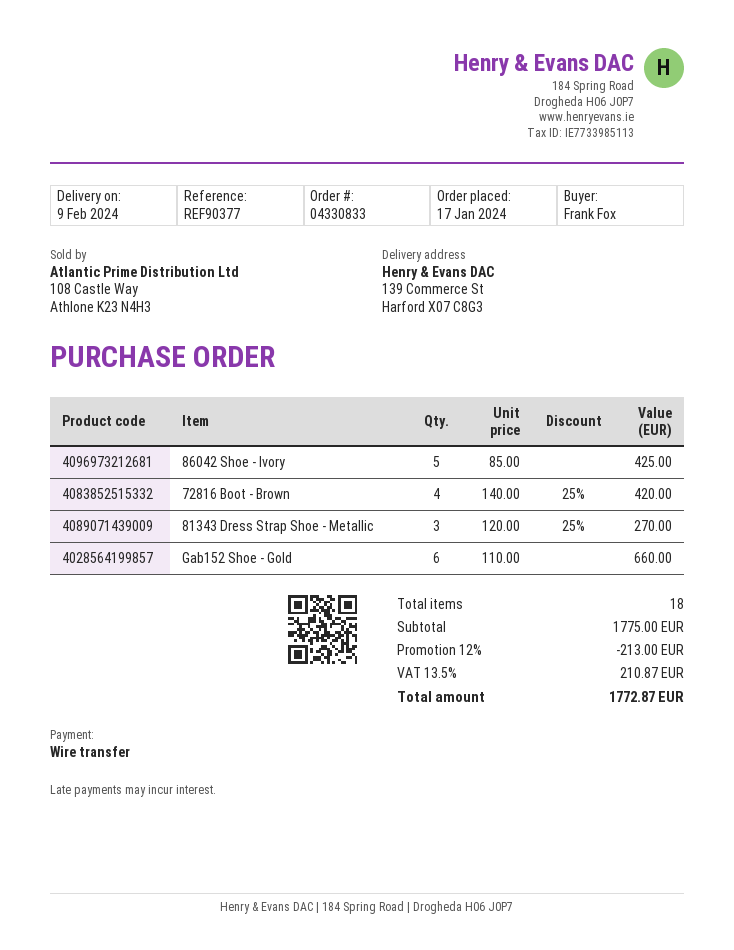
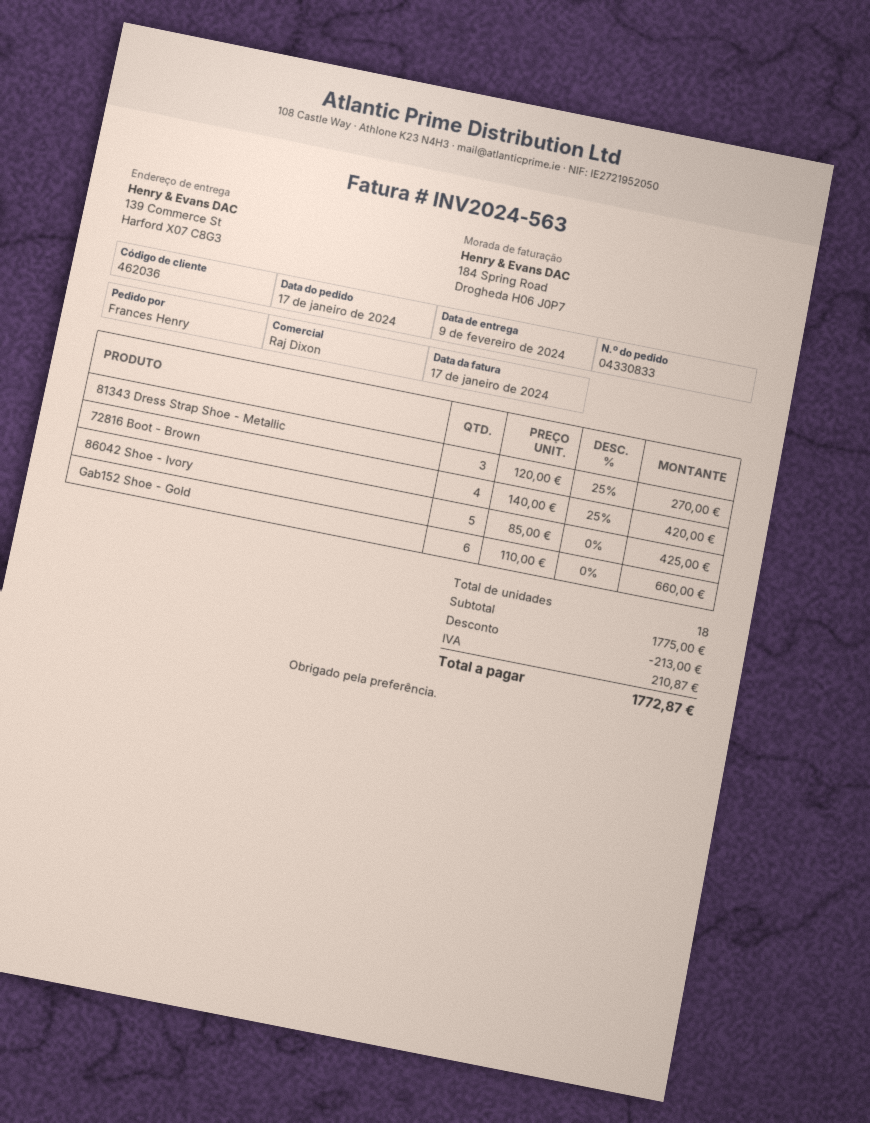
ordered by: Frank Fox -> Frances Henry

